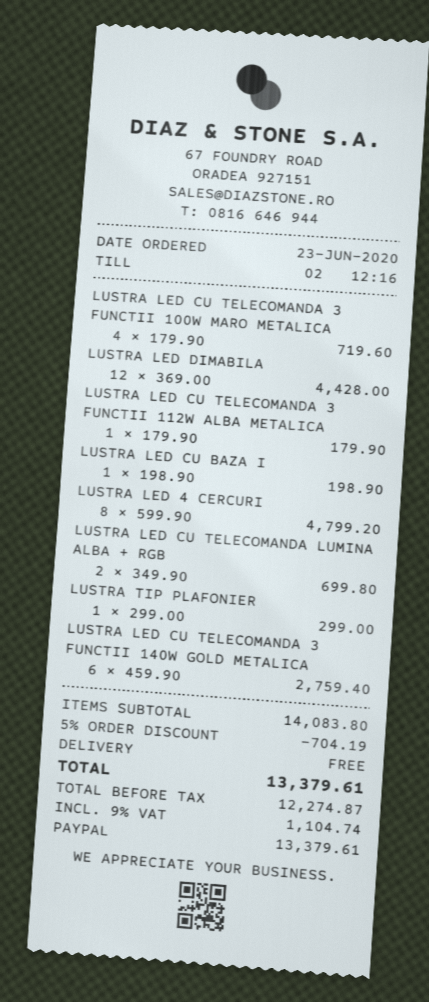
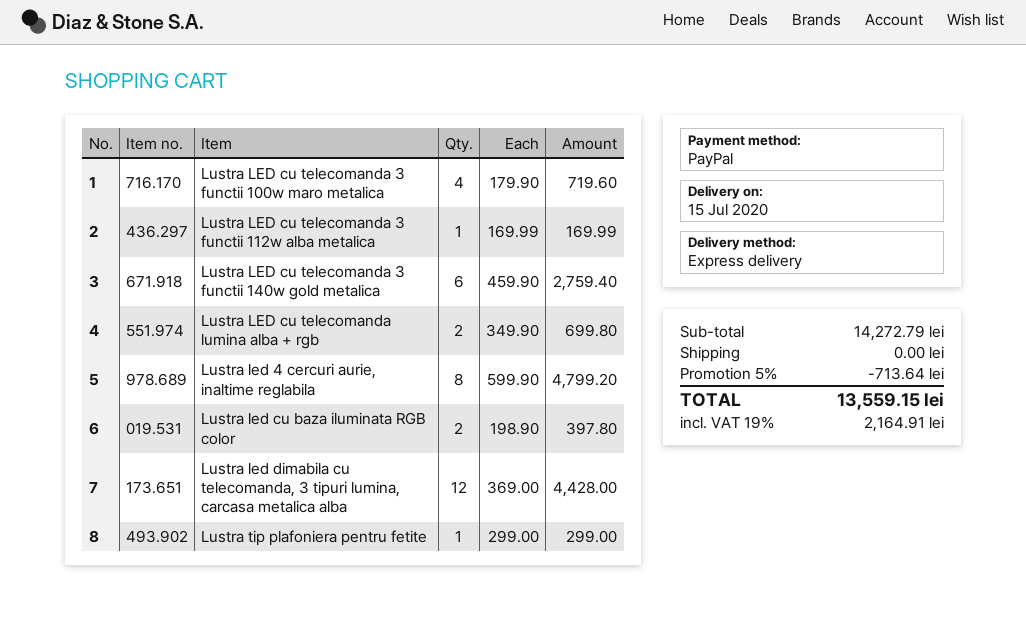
LUSTRA LED CU TELECOMANDA 3 FUNCTII 112W ALBA METALICA: 1 x 179.90 = 179.90 -> 1 x 169.99 = 169.99
LUSTRA LED CU BAZA I: 1 x 198.90 = 198.90 -> 2 x 198.90 = 397.80
subtotal: 14083.80 -> 14272.79
discount: 5% = 704.19 -> 5% = 713.64
tax: 9% = 1104.74 -> 19% = 2164.91
total: 13379.61 -> 13559.15

